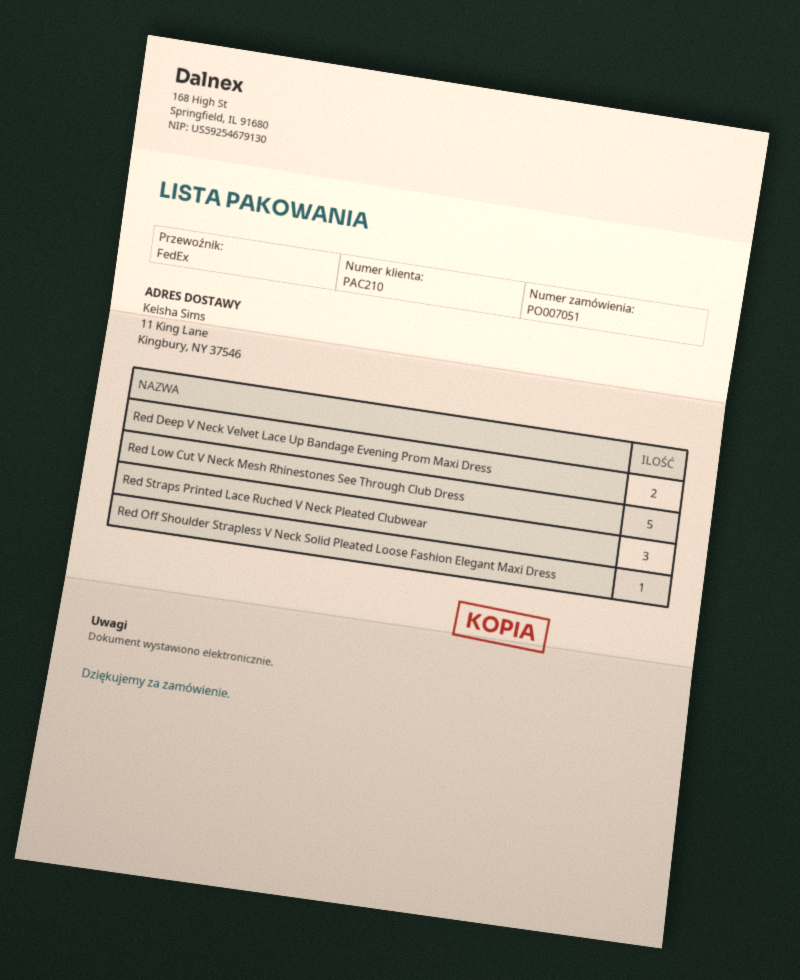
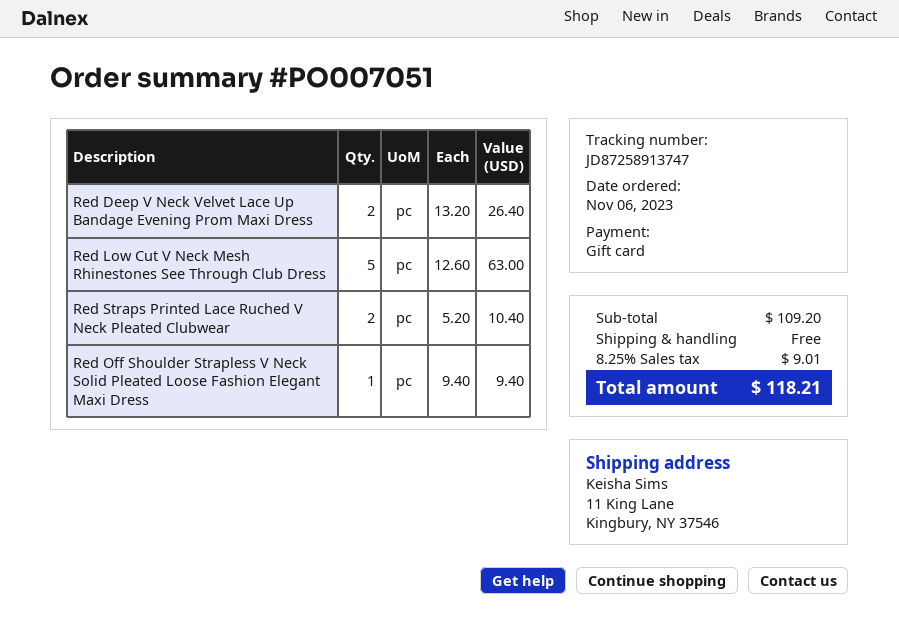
Red Straps Printed Lace Ruched V Neck Pleated Clubwear: 3 -> 2

